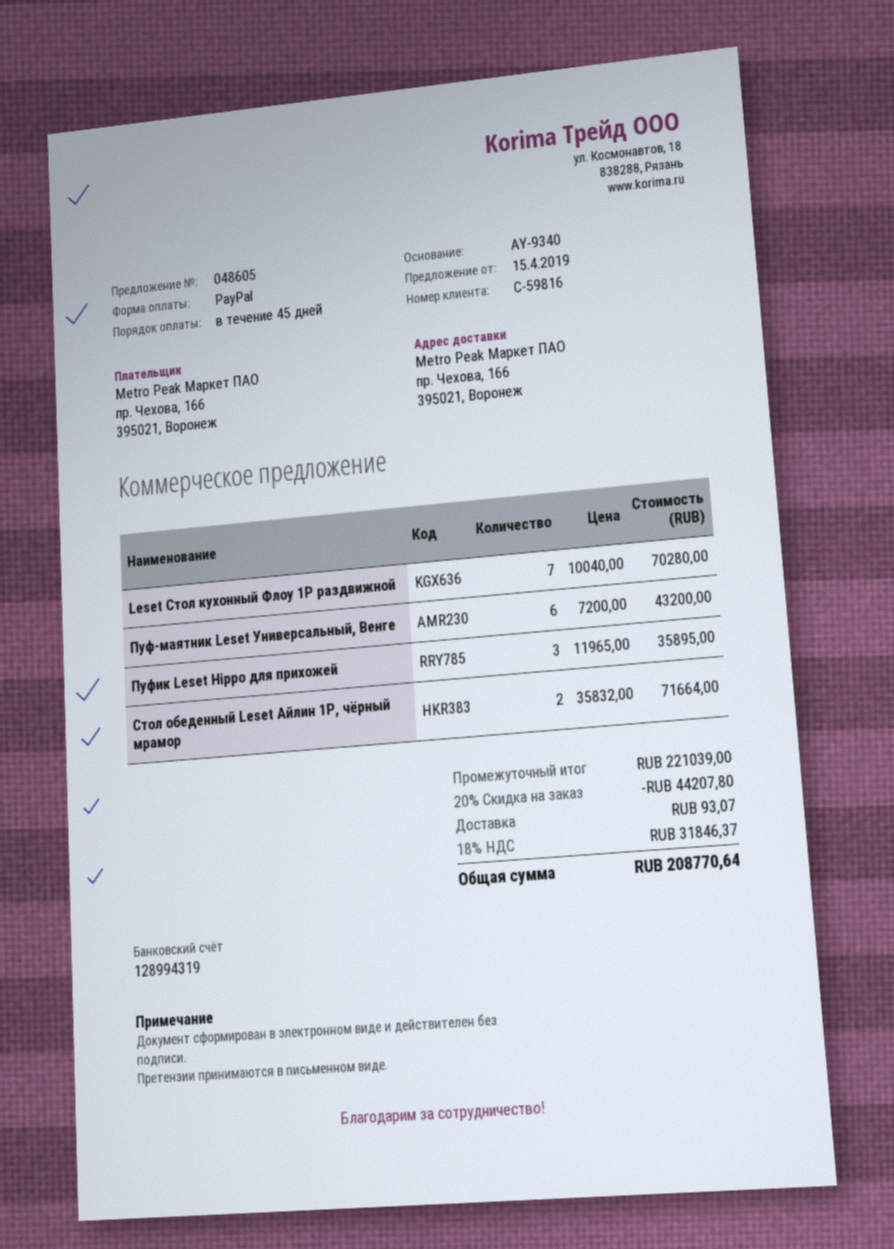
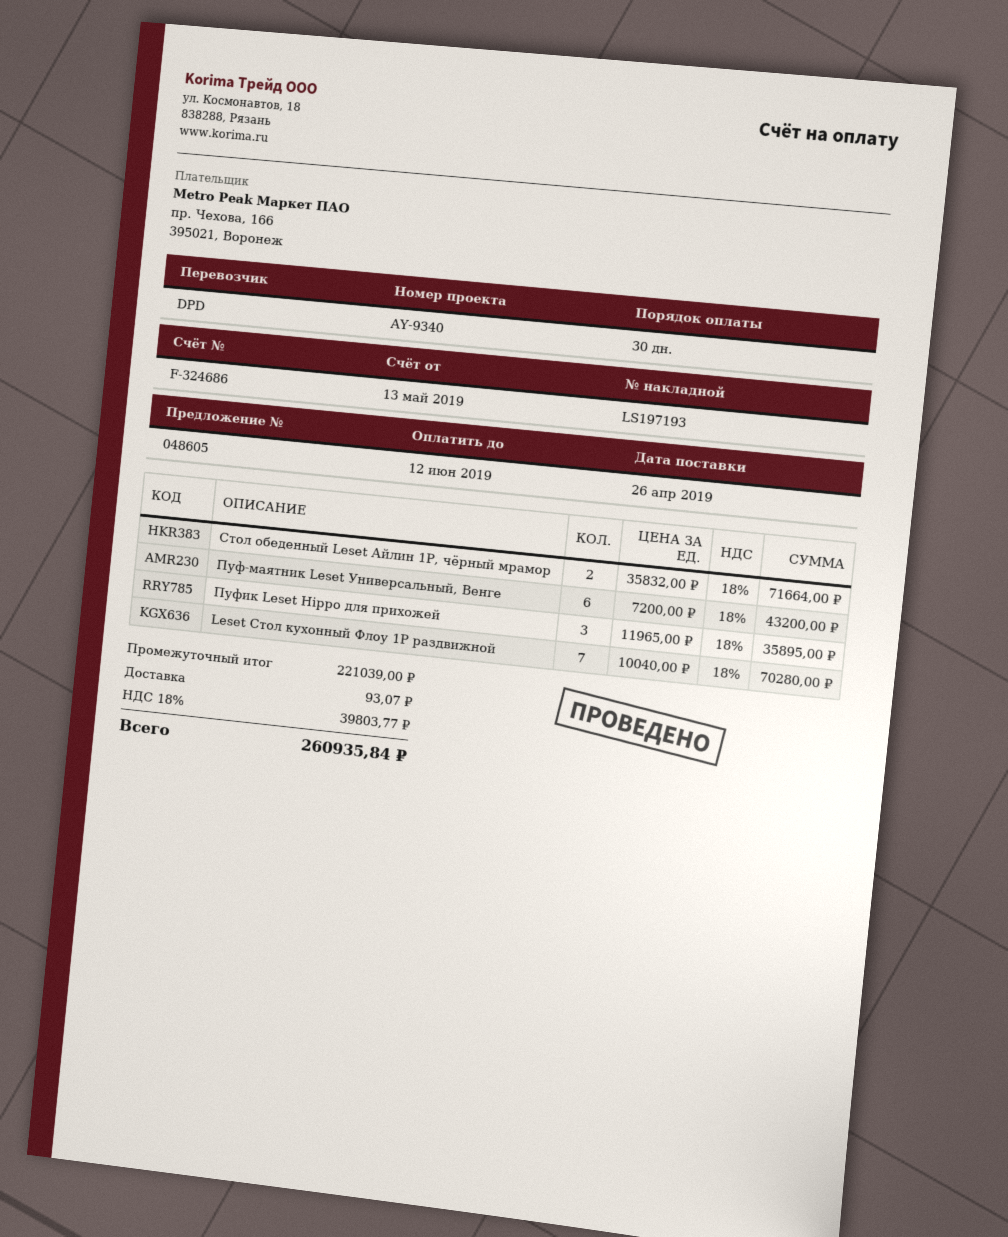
payment terms: 45 days -> 30 days
discount: 20% = 44207.80 -> none
tax: 18% = 31846.37 -> 18% = 39803.77
total: 208770.64 -> 260935.84

